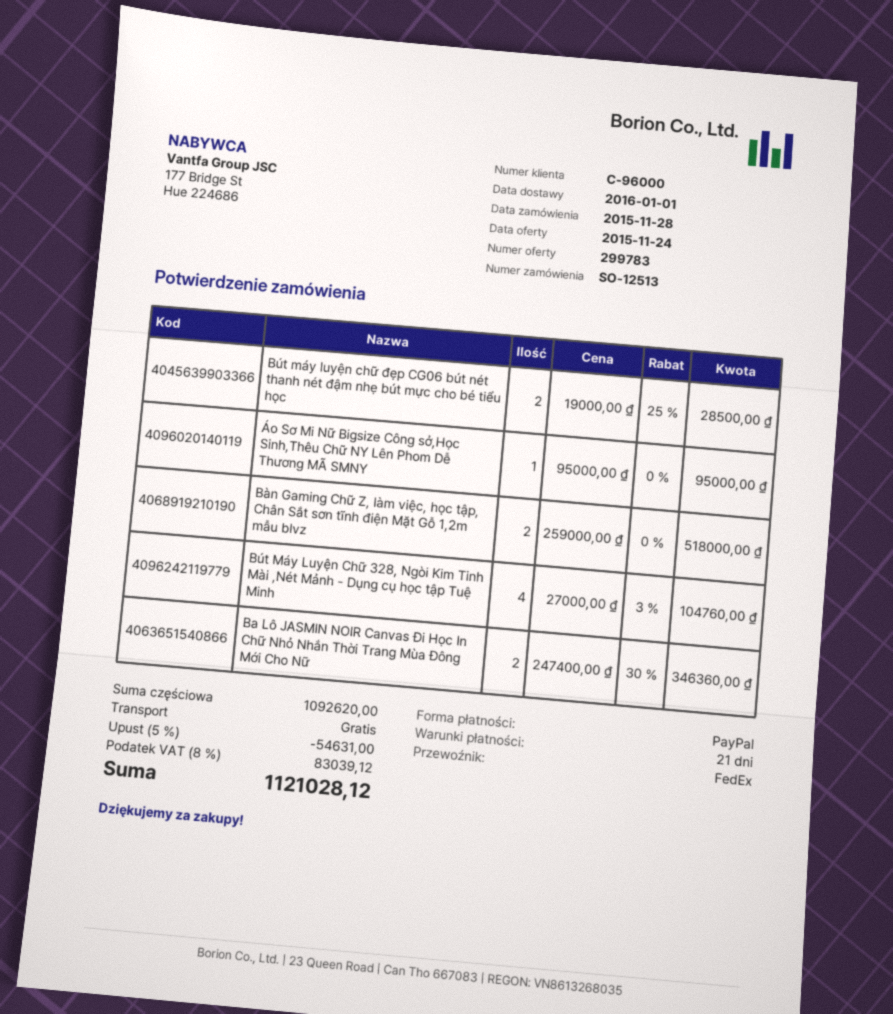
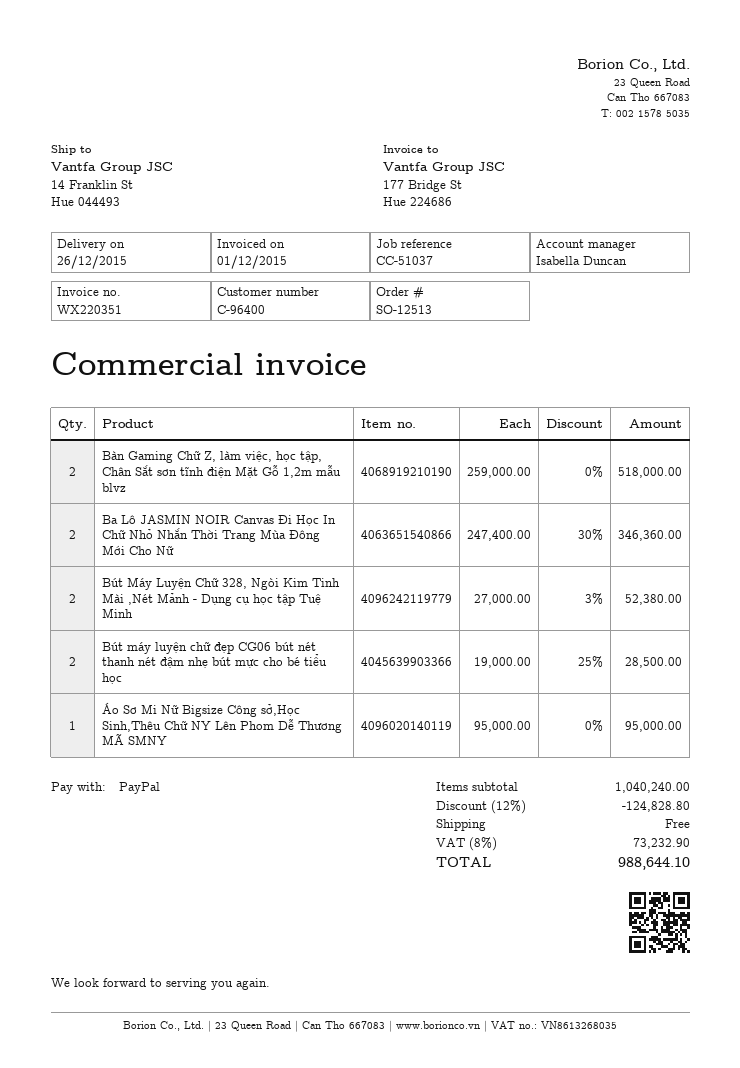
delivery date: 2016-01-01 -> 2015-12-26
customer number: C-96000 -> C-96400
Bút Máy Luyện Chữ 328, Ngòi Kim Tinh Mài ,Nét Mảnh - Dụng cụ học tập Tuệ Minh: 4 x 27000.00 - 3% = 104760.00 -> 2 x 27000.00 - 3% = 52380.00
subtotal: 1092620.00 -> 1040240.00
discount: 5% = 54631.00 -> 12% = 124828.80
tax: 8% = 83039.12 -> 8% = 73232.90
total: 1121028.12 -> 988644.10

